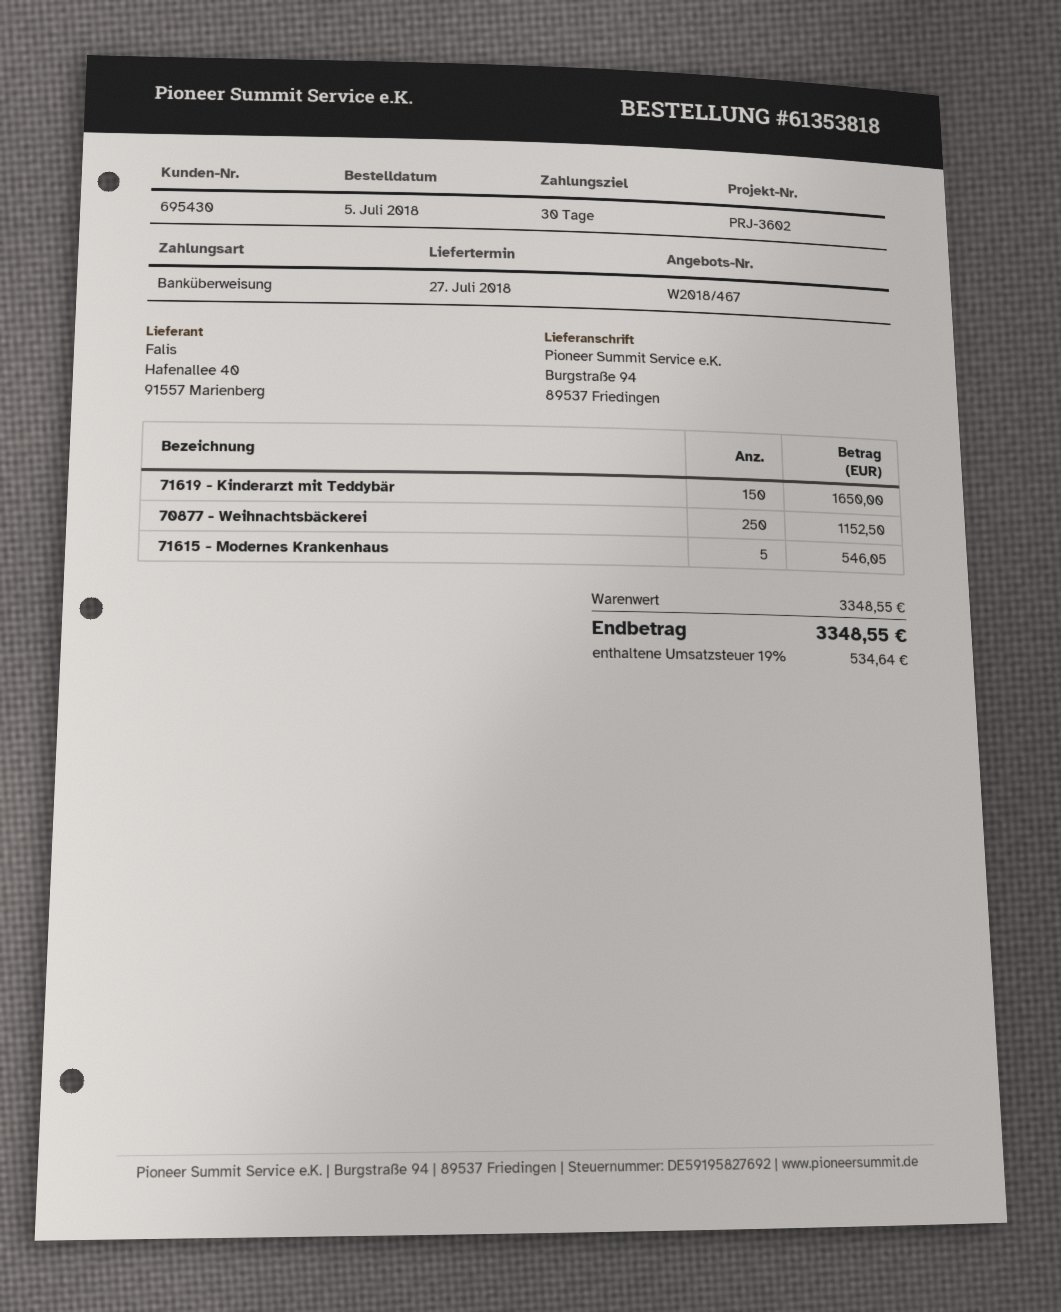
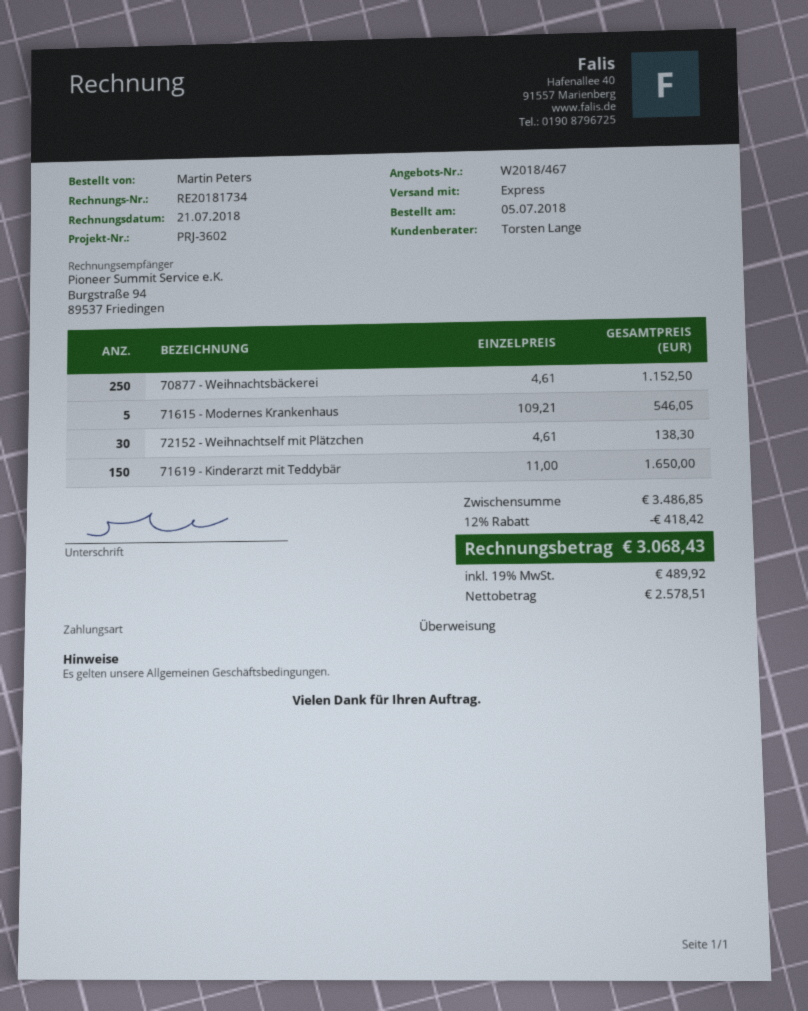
72152 - Weihnachtself mit Plätzchen: none -> 30 for 138.30
subtotal: 3348.55 -> 3486.85
discount: none -> 12% = 418.42
tax: 19% = 534.64 -> 19% = 489.92
total: 3348.55 -> 3068.43

